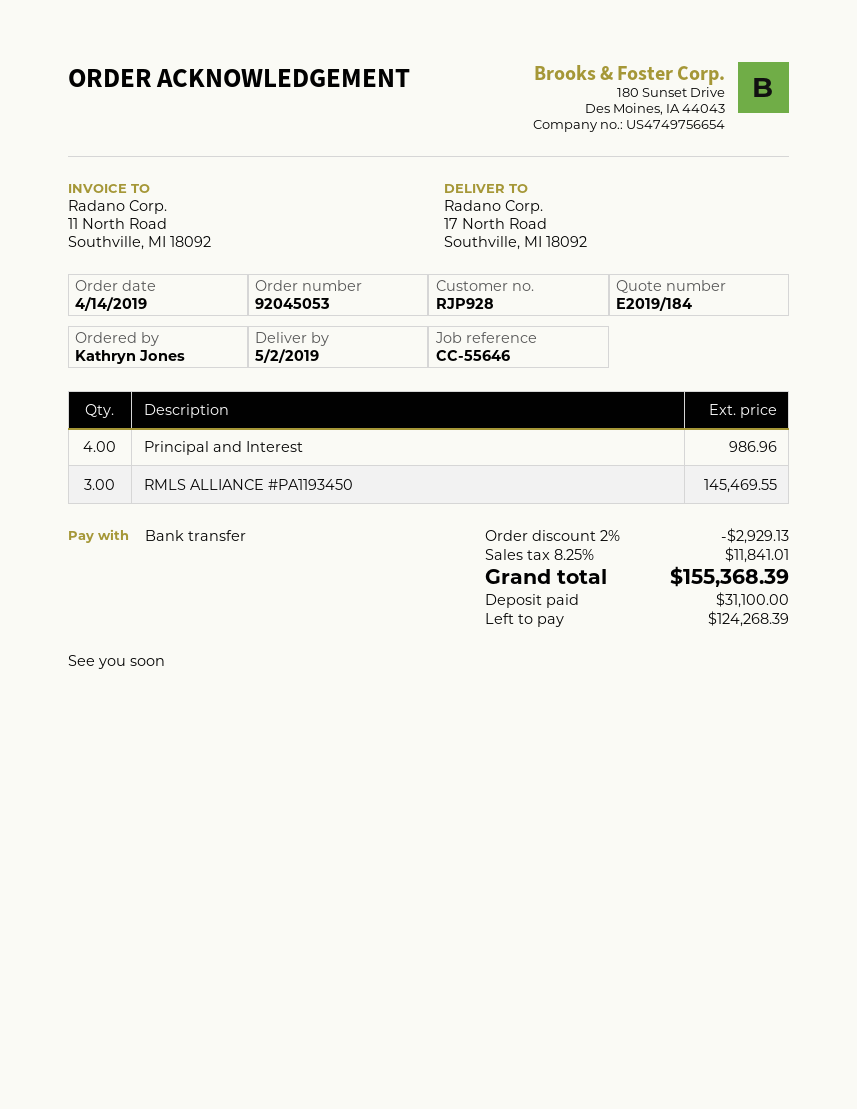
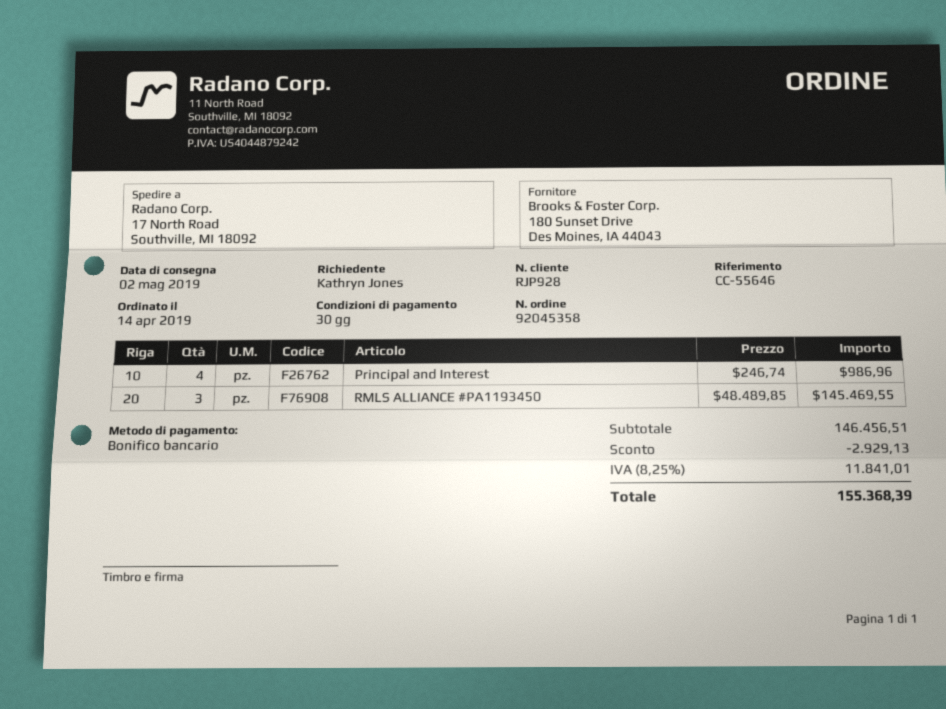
order number: 92045053 -> 92045358

